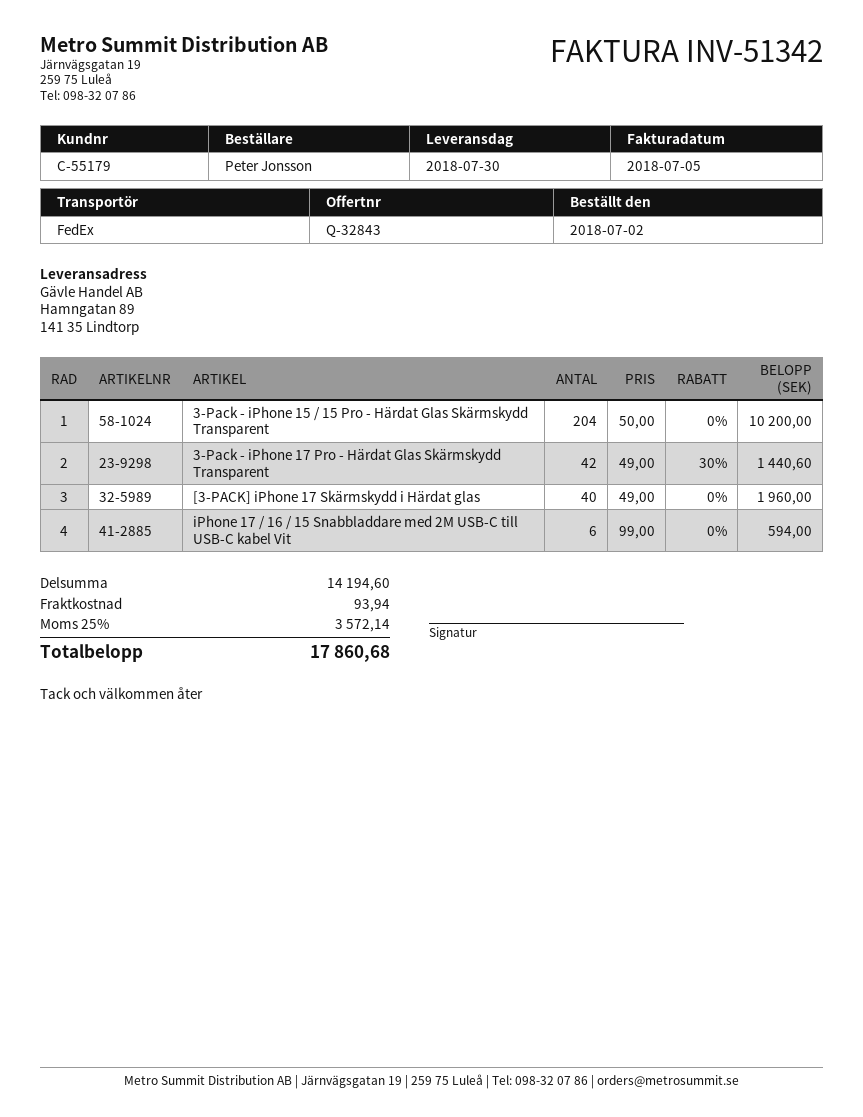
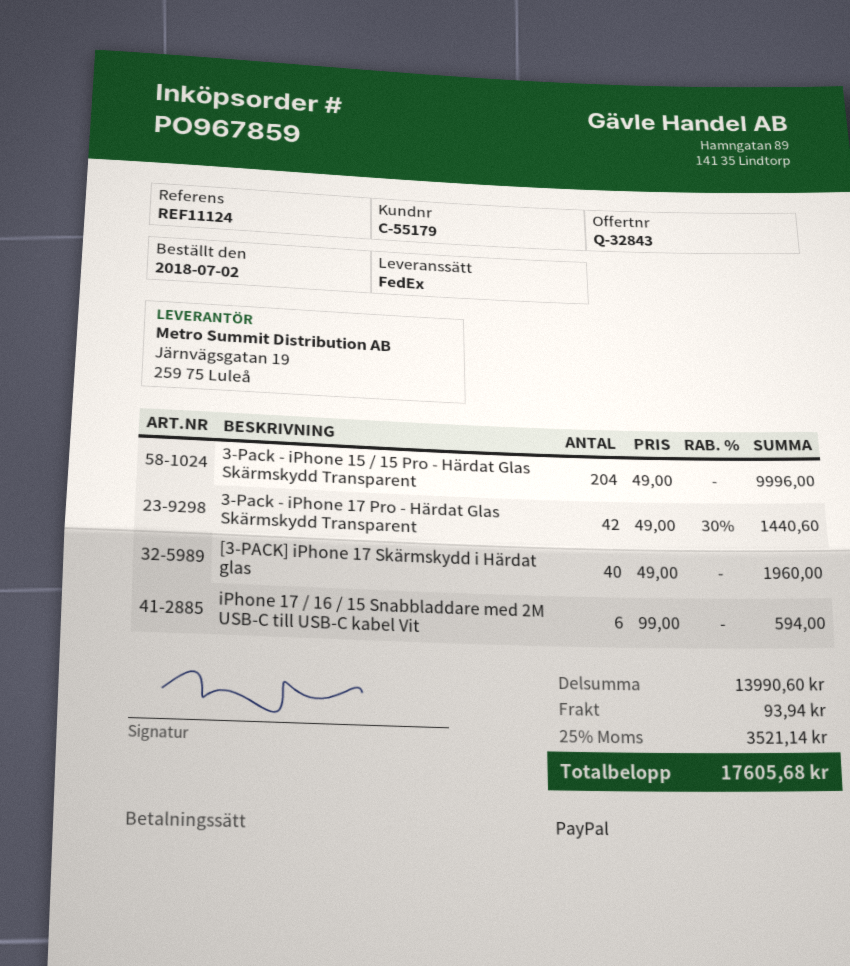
3-Pack - iPhone 15 / 15 Pro - Härdat Glas Skärmskydd Transparent: 204 x 50.00 = 10200.00 -> 204 x 49.00 = 9996.00
subtotal: 14194.60 -> 13990.60
tax: 25% = 3572.14 -> 25% = 3521.14
total: 17860.68 -> 17605.68

